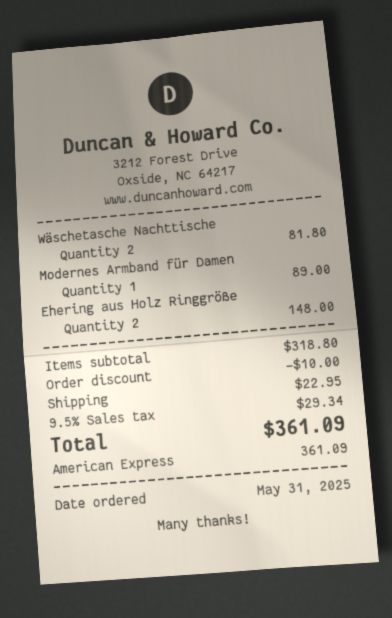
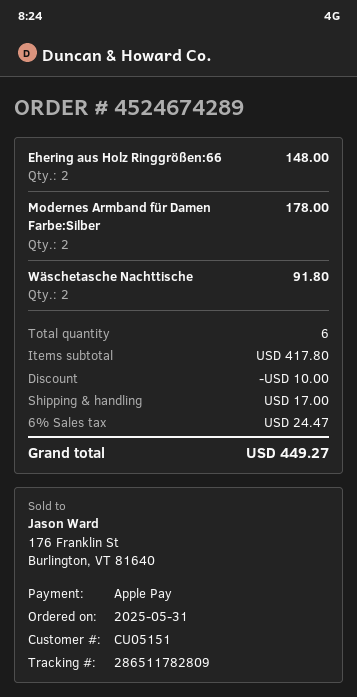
payment method: American Express -> Apple Pay
Wäschetasche Nachttische: 2 for 81.80 -> 2 for 91.80
Modernes Armband für Damen: 1 for 89.00 -> 2 for 178.00
subtotal: 318.80 -> 417.80
shipping: 22.95 -> 17.00
tax: 9.5% = 29.34 -> 6% = 24.47
total: 361.09 -> 449.27

